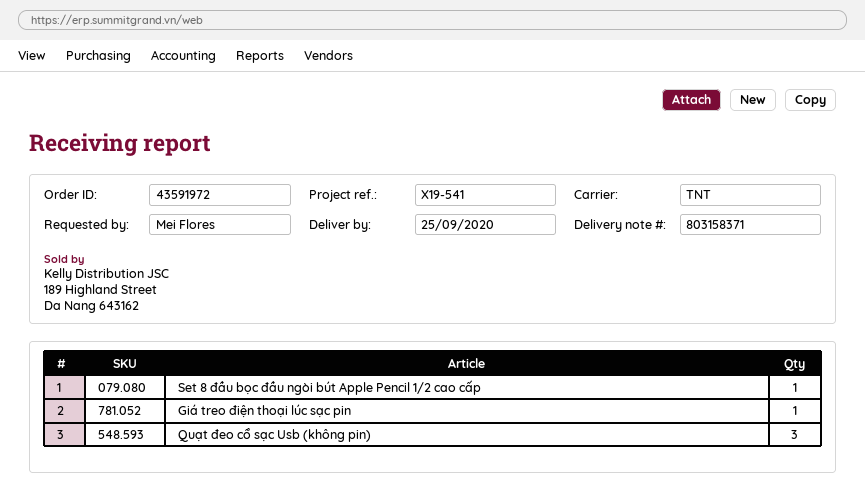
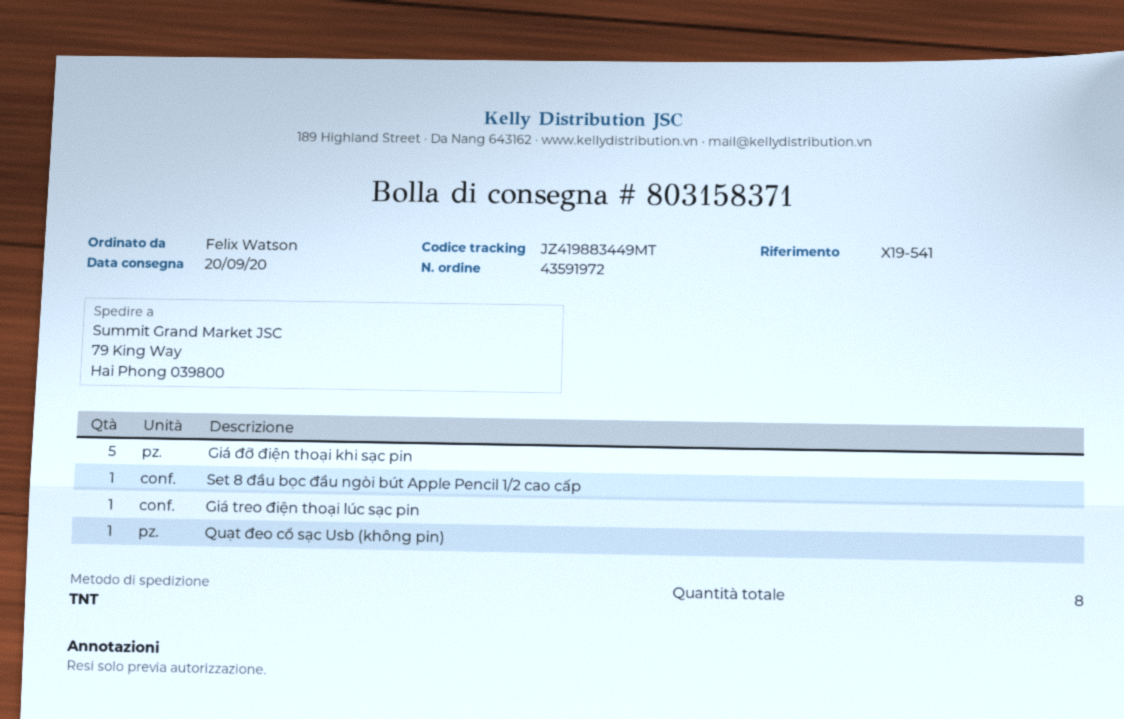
delivery date: 2020-09-25 -> 2020-09-20
ordered by: Mei Flores -> Felix Watson
Quạt đeo cổ sạc Usb (không pin): 3 -> 1
Giá đỡ điện thoại khi sạc pin: none -> 5

